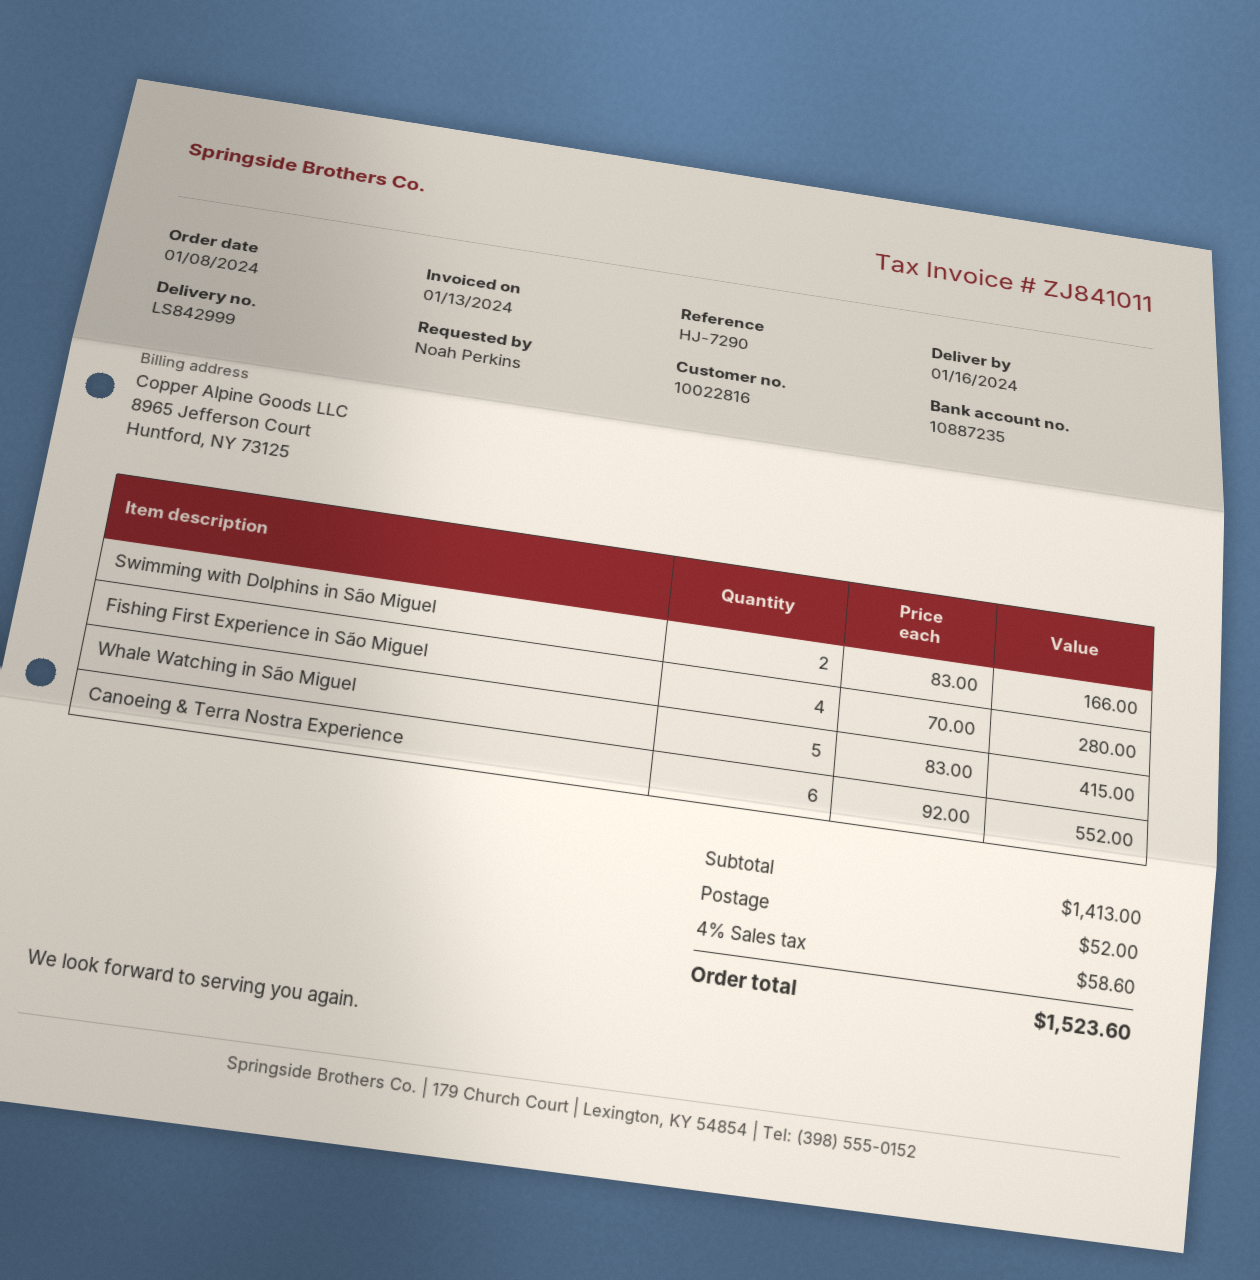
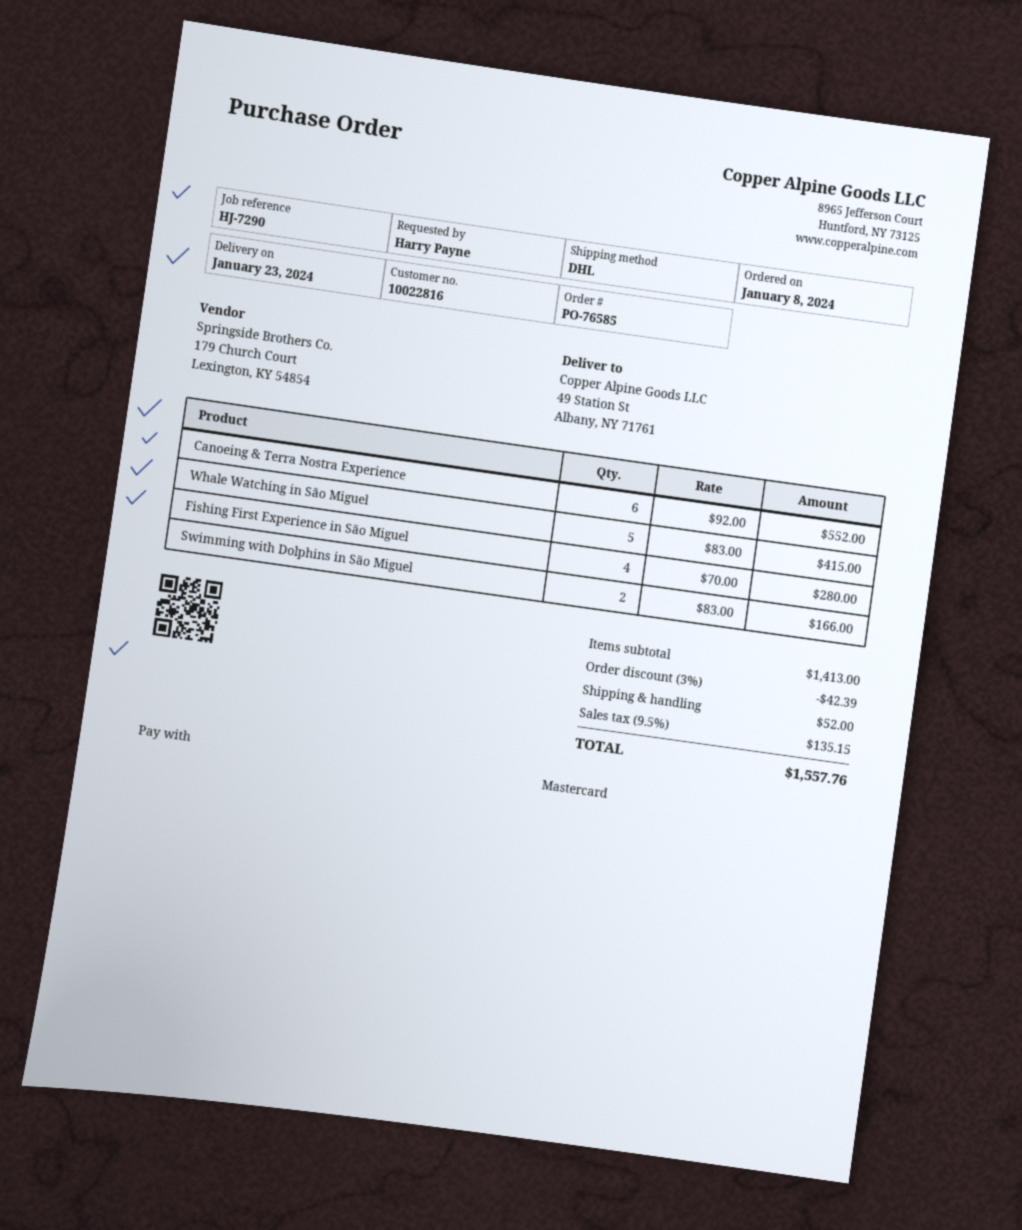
delivery date: 2024-01-16 -> 2024-01-23
ordered by: Noah Perkins -> Harry Payne
discount: none -> 3% = 42.39
tax: 4% = 58.60 -> 9.5% = 135.15
total: 1523.60 -> 1557.76

